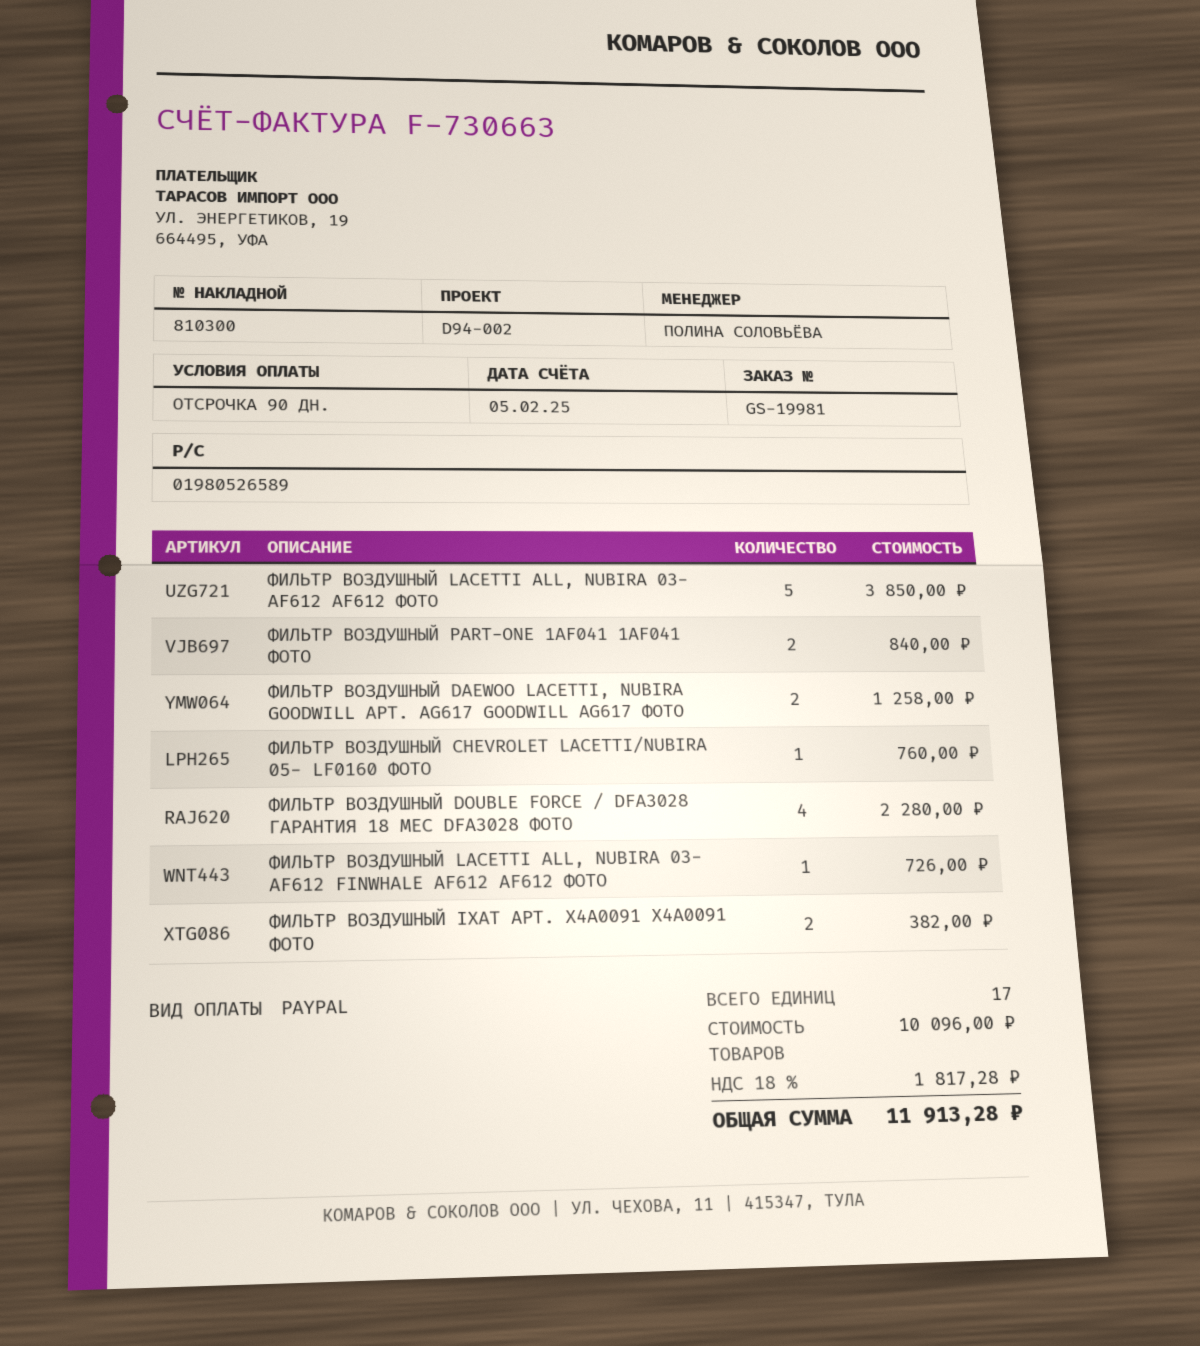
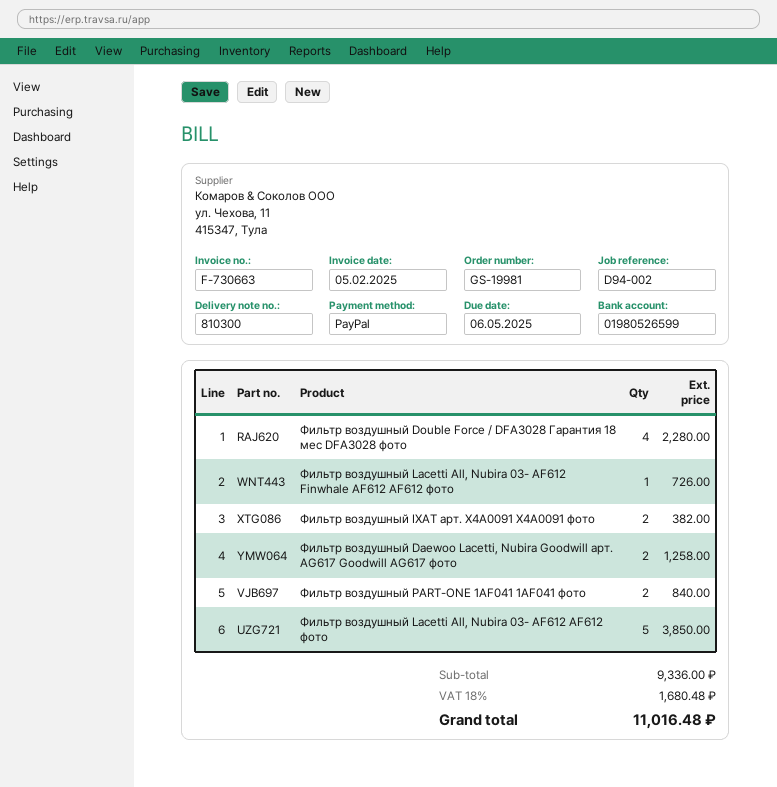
bank account: 01980526589 -> 01980526599
ФИЛЬТР ВОЗДУШНЫЙ CHEVROLET LACETTI/NUBIRA 05- LF0160 ФОТО: 1 for 760.00 -> none
subtotal: 10096.00 -> 9336.00
tax: 18% = 1817.28 -> 18% = 1680.48
total: 11913.28 -> 11016.48

